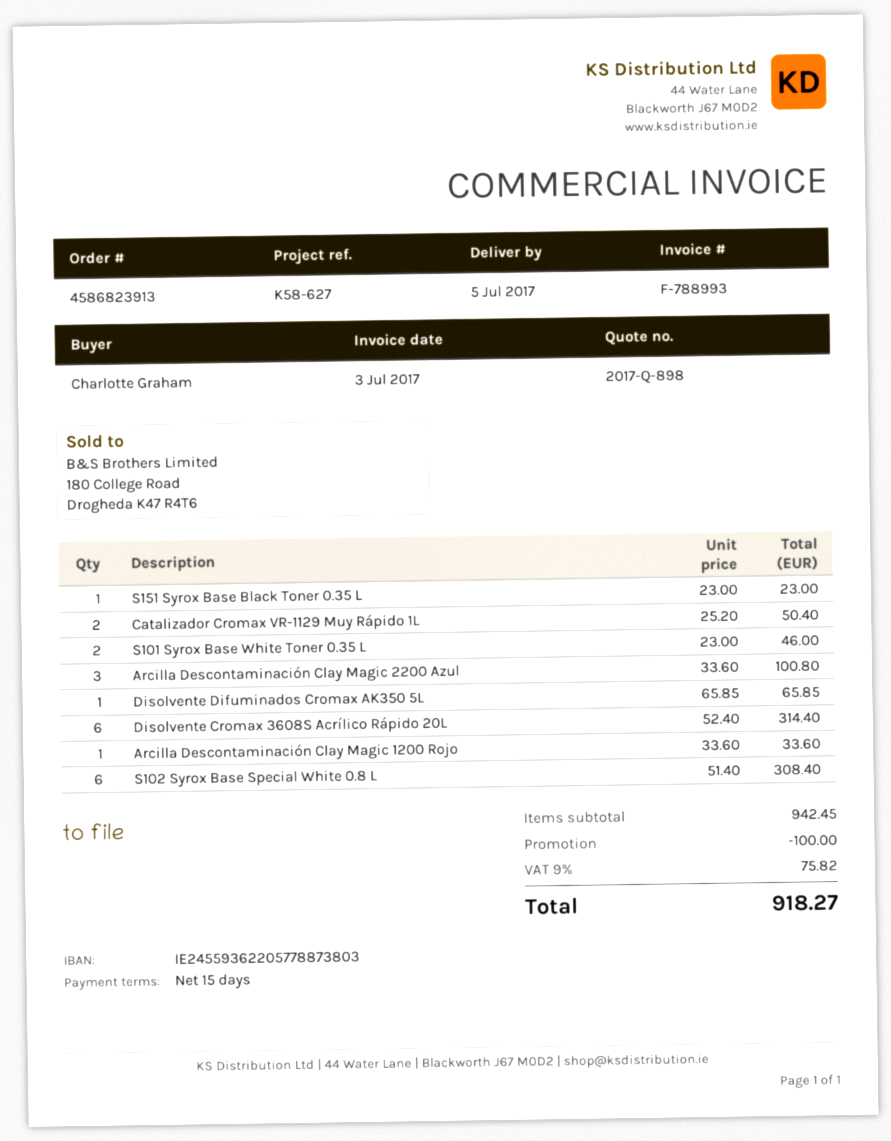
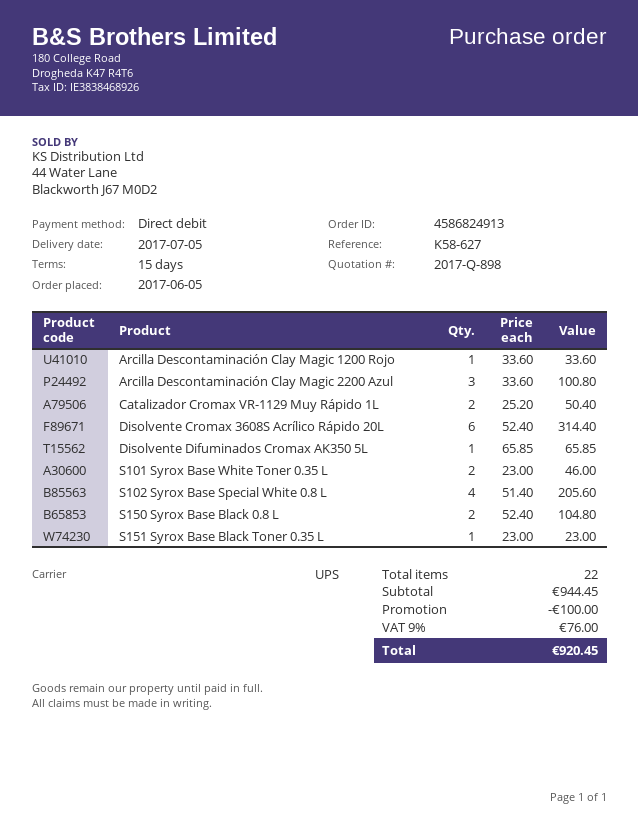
order number: 4586823913 -> 4586824913
S102 Syrox Base Special White 0.8 L: 6 x 51.40 = 308.40 -> 4 x 51.40 = 205.60
S150 Syrox Base Black 0.8 L: none -> 2 x 52.40 = 104.80
subtotal: 942.45 -> 944.45
tax: 9% = 75.82 -> 9% = 76.00
total: 918.27 -> 920.45

